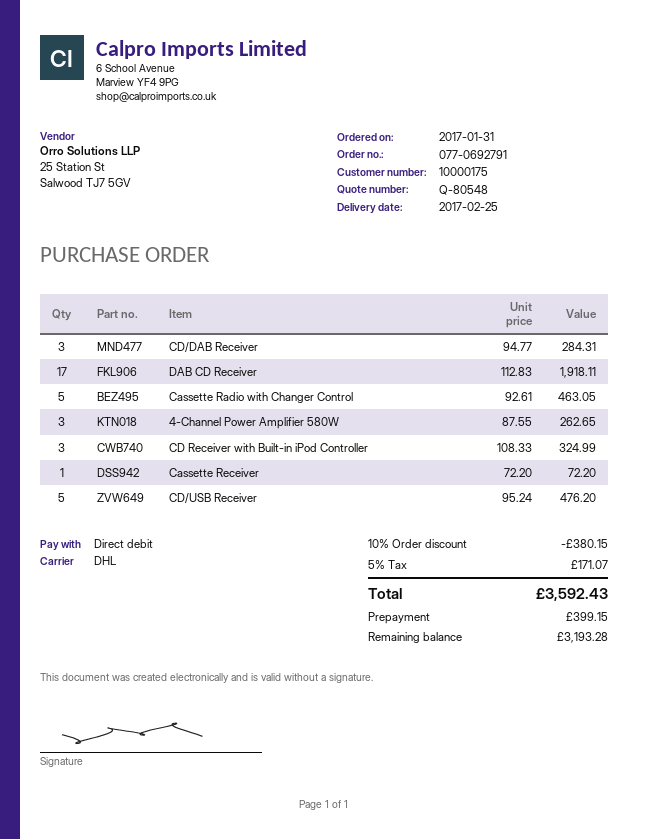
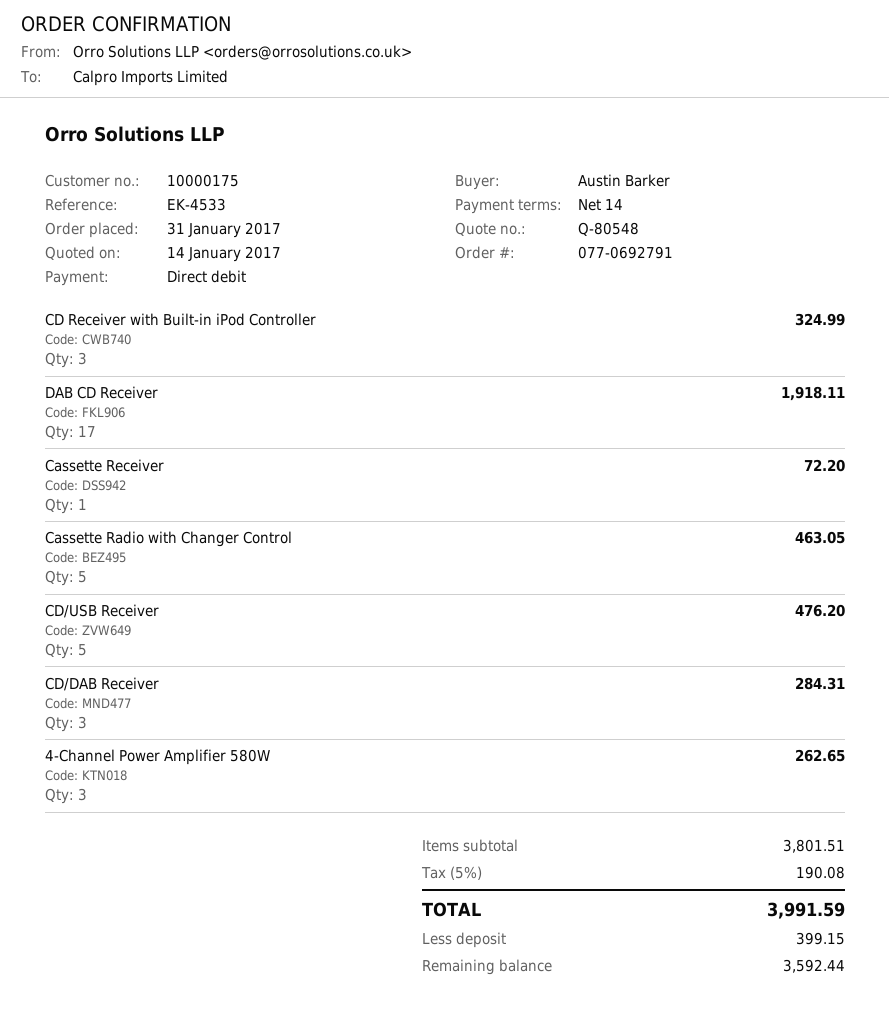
discount: 10% = 380.15 -> none
tax: 5% = 171.07 -> 5% = 190.08
total: 3592.43 -> 3991.59
balance: 3193.28 -> 3592.44

